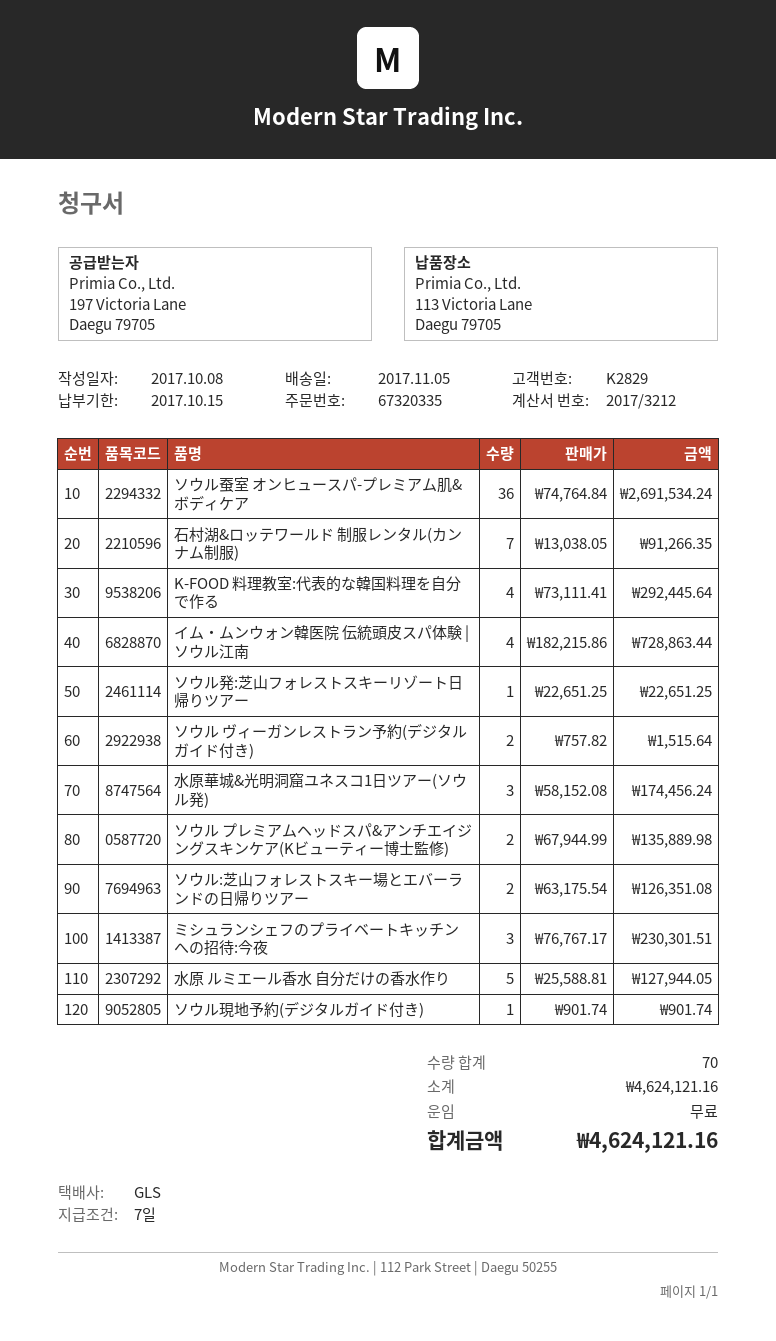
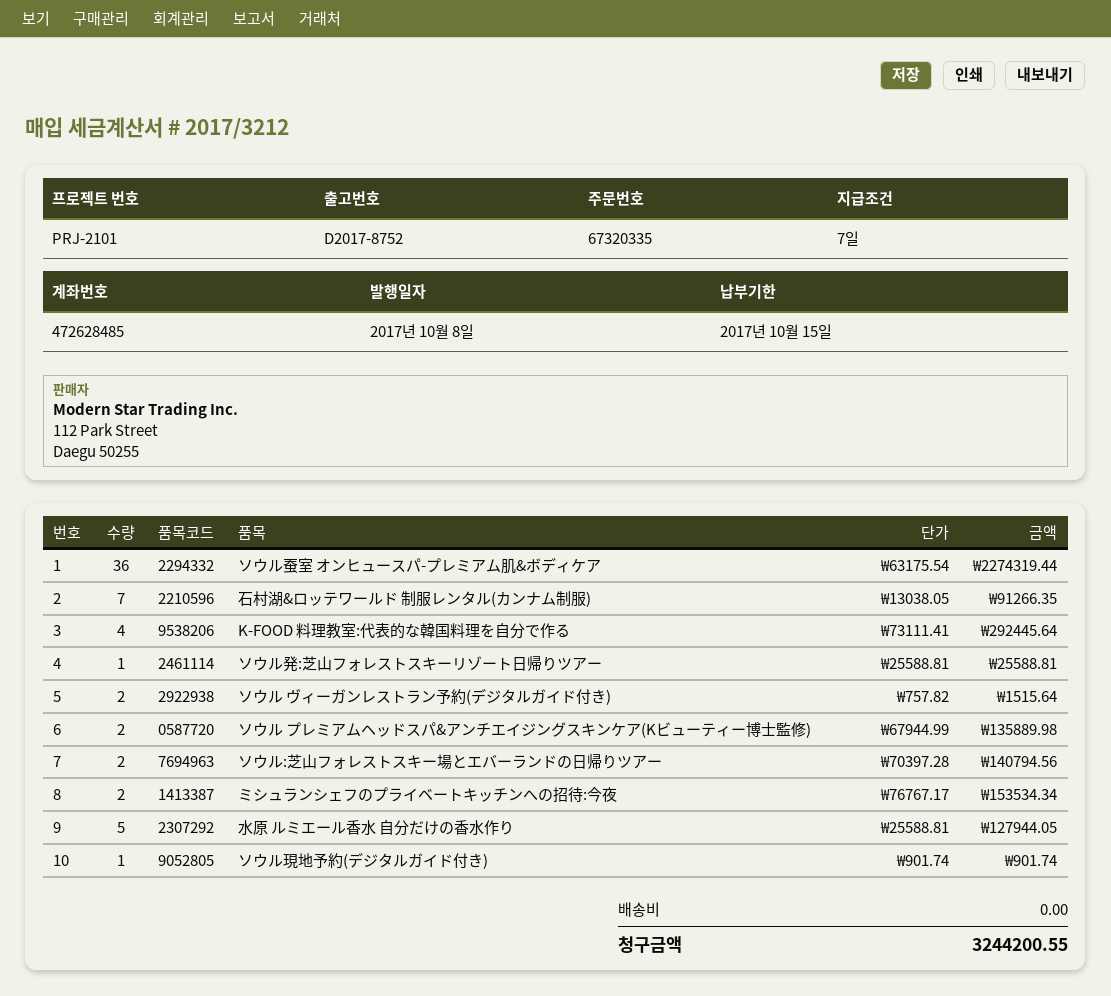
ソウル蚕室 オンヒュースパ-プレミアム肌&ボディケア: 36 x 74764.84 = 2691534.24 -> 36 x 63175.54 = 2274319.44
イム・ムンウォン韓医院 伝統頭皮スパ体験 | ソウル江南: 4 x 182215.86 = 728863.44 -> none
ソウル発:芝山フォレストスキーリゾート日帰りツアー: 1 x 22651.25 = 22651.25 -> 1 x 25588.81 = 25588.81
水原華城&光明洞窟ユネスコ1日ツアー(ソウル発): 3 x 58152.08 = 174456.24 -> none
ソウル:芝山フォレストスキー場とエバーランドの日帰りツアー: 2 x 63175.54 = 126351.08 -> 2 x 70397.28 = 140794.56
ミシュランシェフのプライベートキッチンへの招待:今夜: 3 x 76767.17 = 230301.51 -> 2 x 76767.17 = 153534.34
total: 4624121.16 -> 3244200.55

